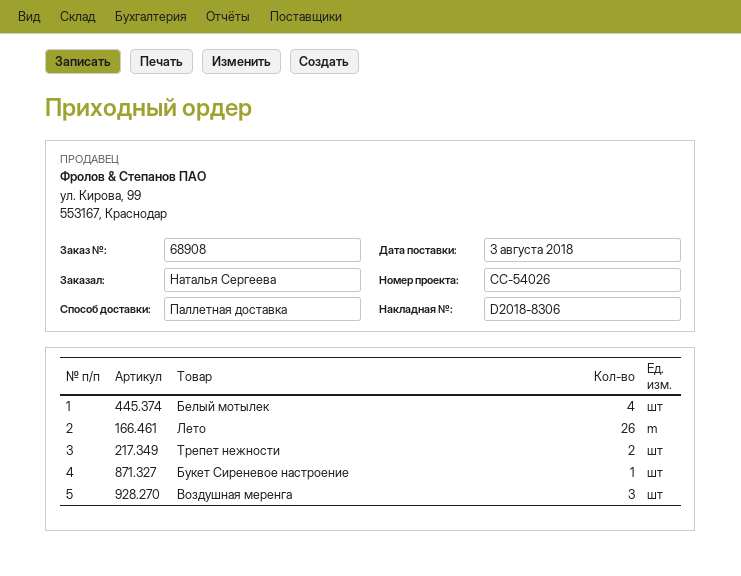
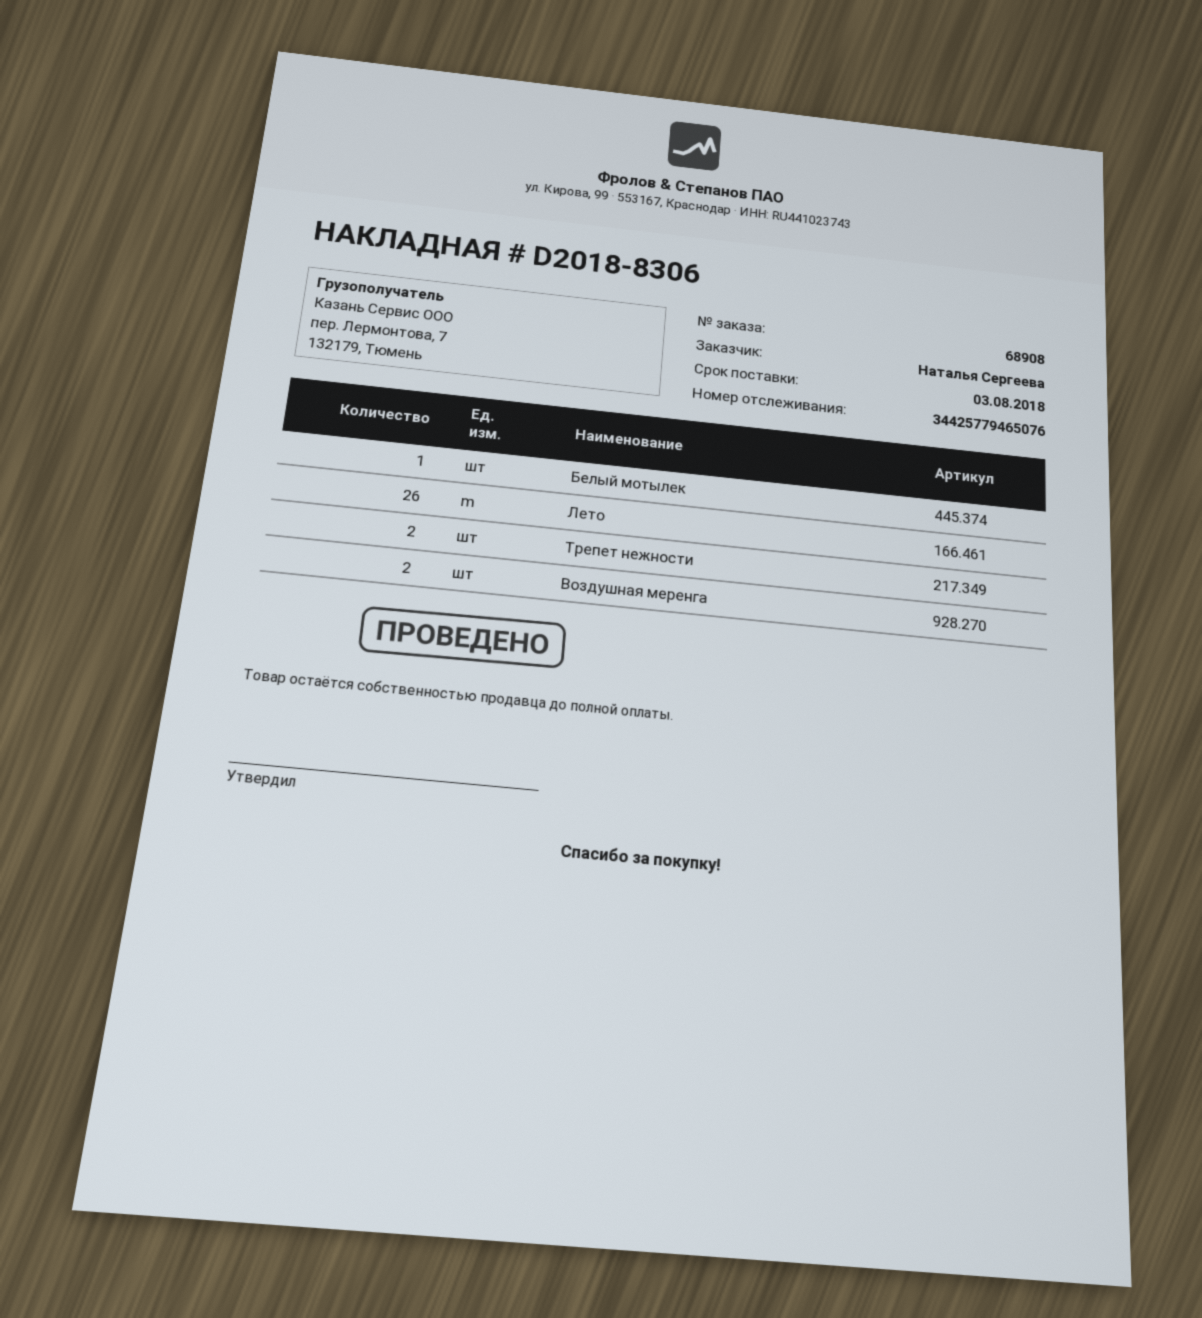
Белый мотылек: 4 -> 1
Букет Сиреневое настроение: 1 -> none
Воздушная меренга: 3 -> 2

